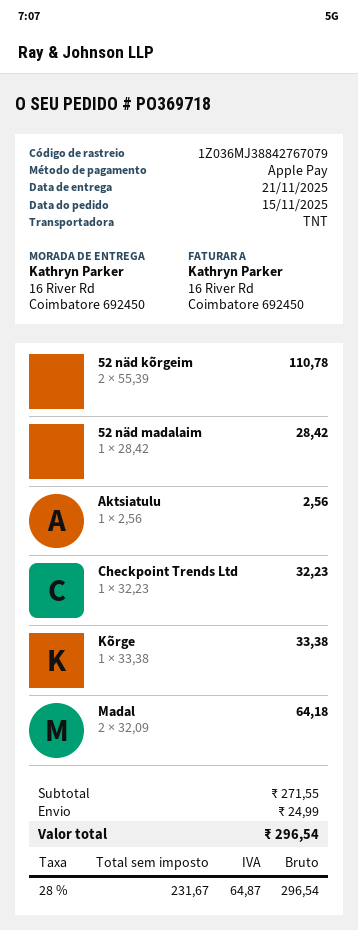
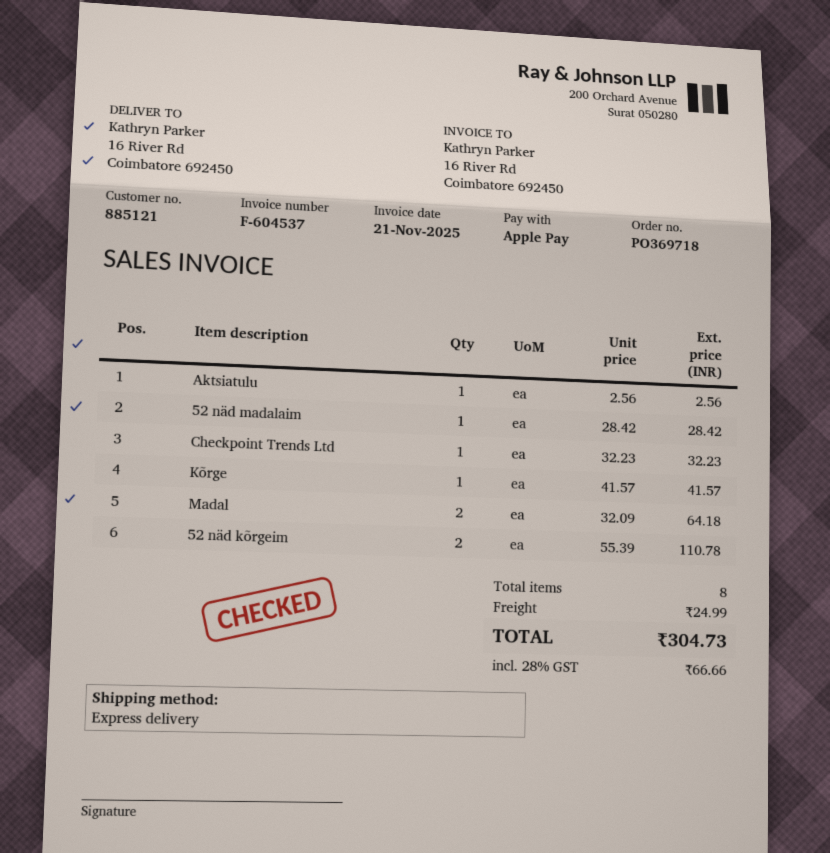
shipping method: TNT -> express
Kõrge: 1 x 33.38 = 33.38 -> 1 x 41.57 = 41.57
tax: 28% = 64.87 -> 28% = 66.66
total: 296.54 -> 304.73

